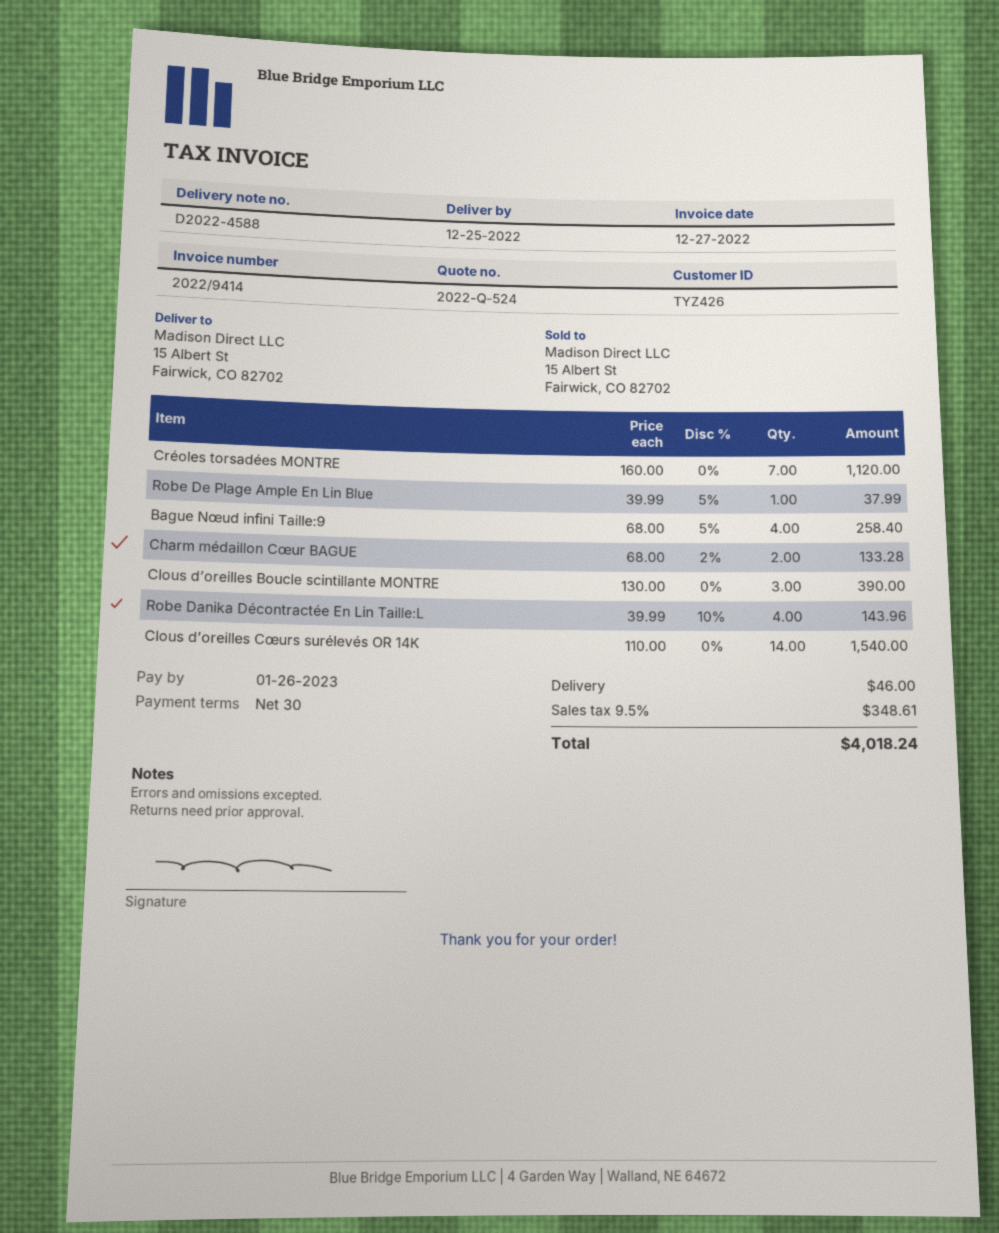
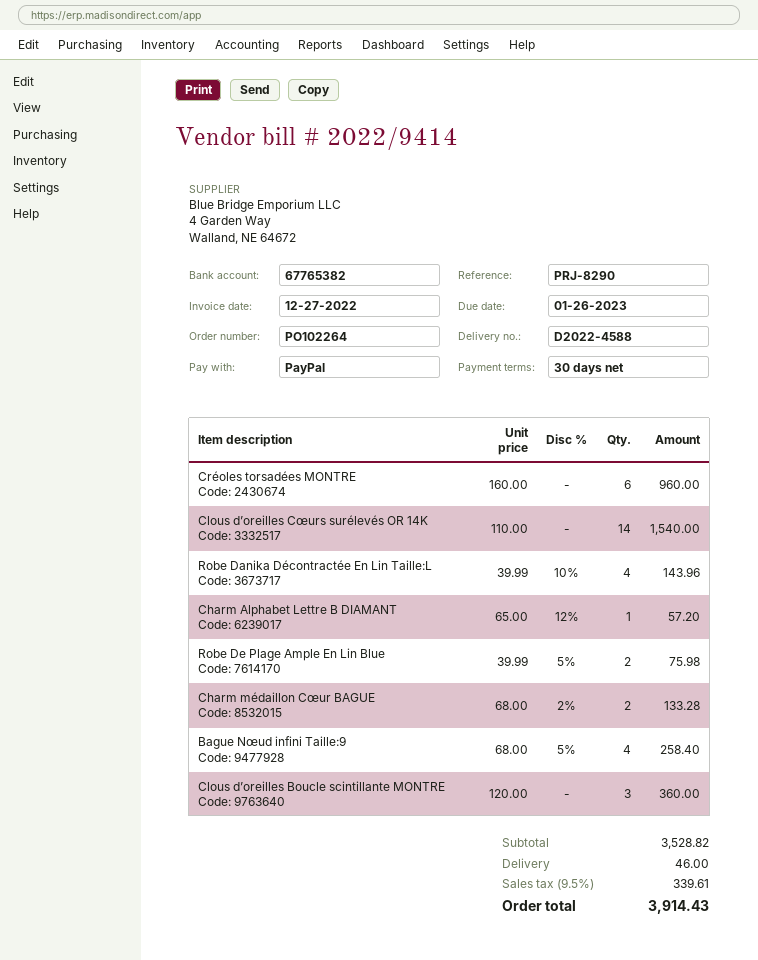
Créoles torsadées MONTRE: 7 x 160.00 = 1120.00 -> 6 x 160.00 = 960.00
Robe De Plage Ample En Lin Blue: 1 x 39.99 - 5% = 37.99 -> 2 x 39.99 - 5% = 75.98
Clous d’oreilles Boucle scintillante MONTRE: 3 x 130.00 = 390.00 -> 3 x 120.00 = 360.00
Charm Alphabet Lettre B DIAMANT: none -> 1 x 65.00 - 12% = 57.20
tax: 9.5% = 348.61 -> 9.5% = 339.61
total: 4018.24 -> 3914.43

